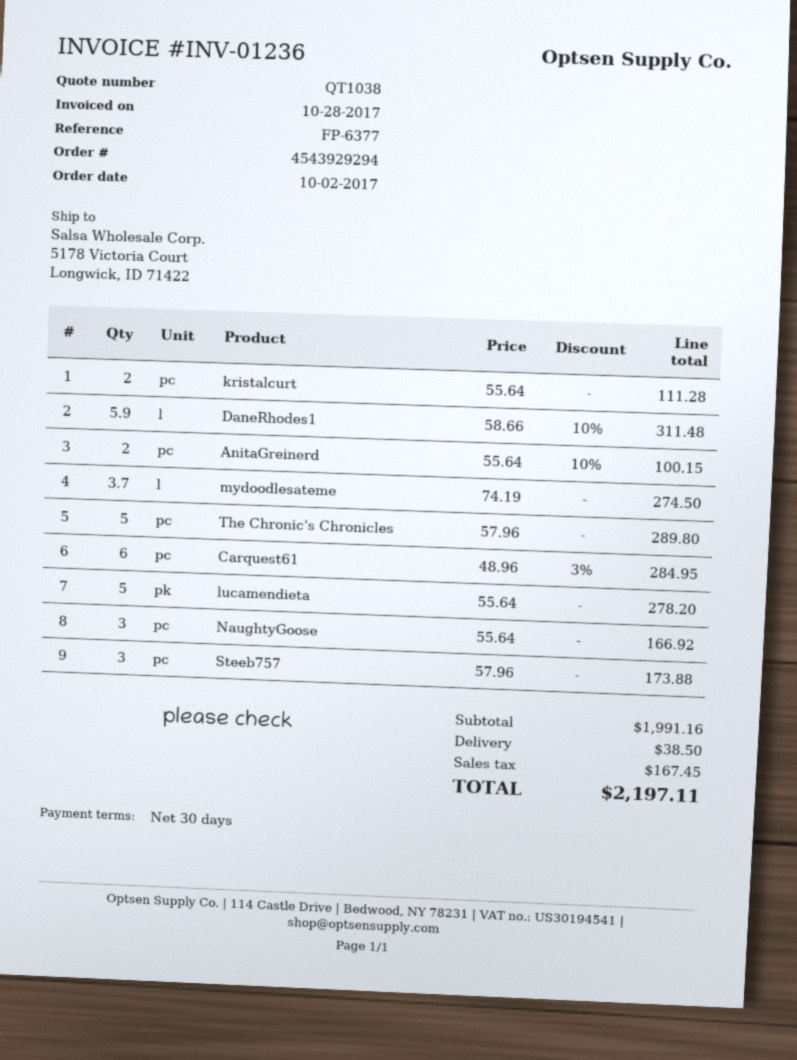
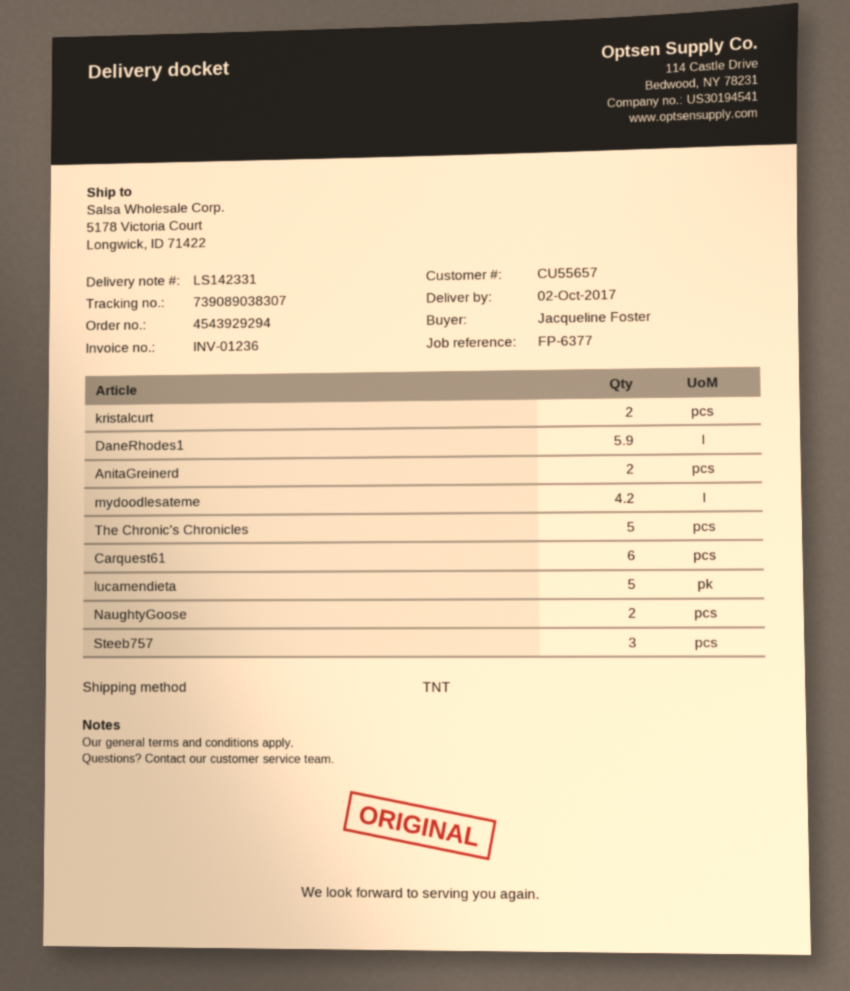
mydoodlesateme: 3.7 -> 4.2
NaughtyGoose: 3 -> 2

